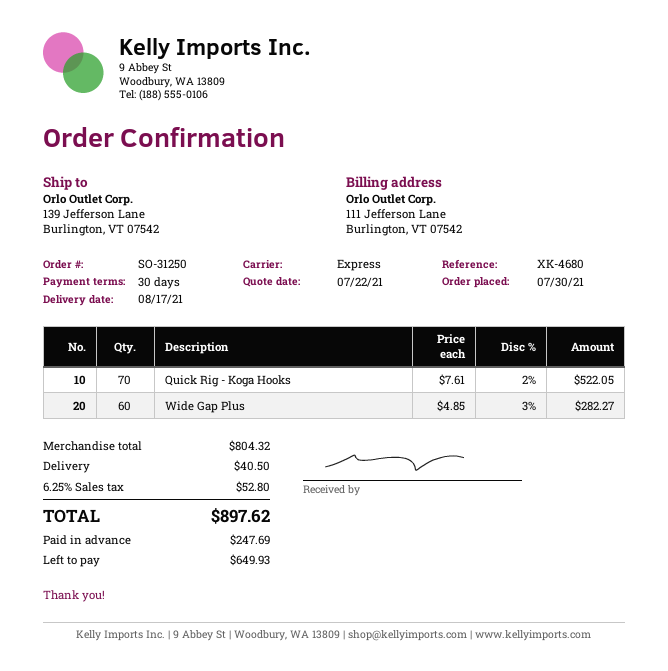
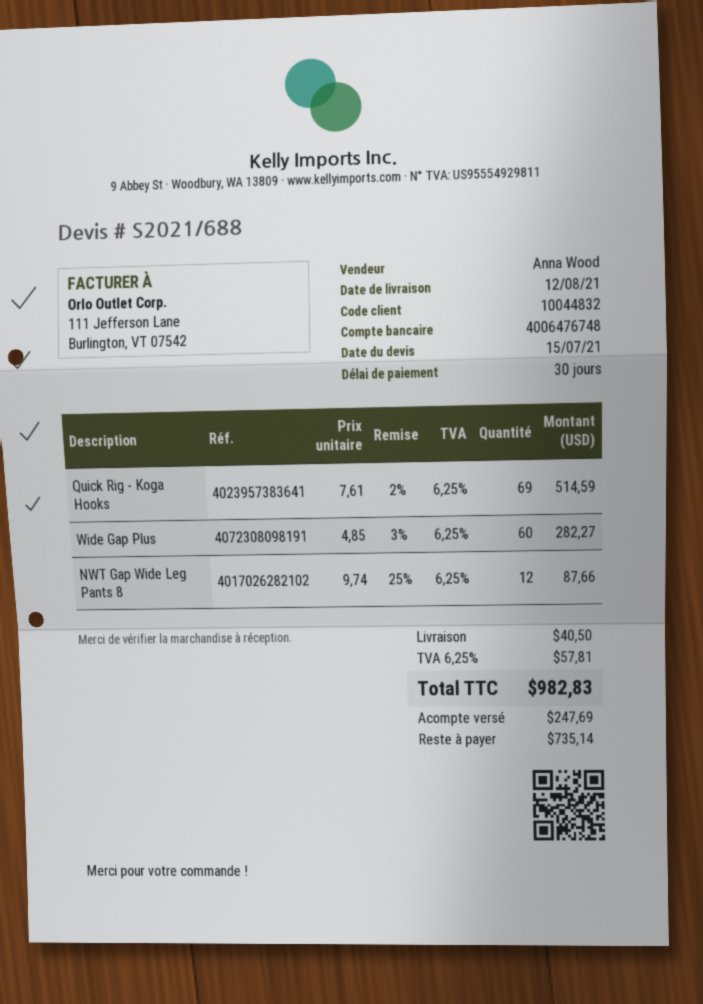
quote date: 2021-07-22 -> 2021-07-15
delivery date: 2021-08-17 -> 2021-08-12
Quick Rig - Koga Hooks: 70 x 7.61 - 2% = 522.05 -> 69 x 7.61 - 2% = 514.59
NWT Gap Wide Leg Pants 8: none -> 12 x 9.74 - 25% = 87.66
tax: 6.25% = 52.80 -> 6.25% = 57.81
total: 897.62 -> 982.83
balance: 649.93 -> 735.14

